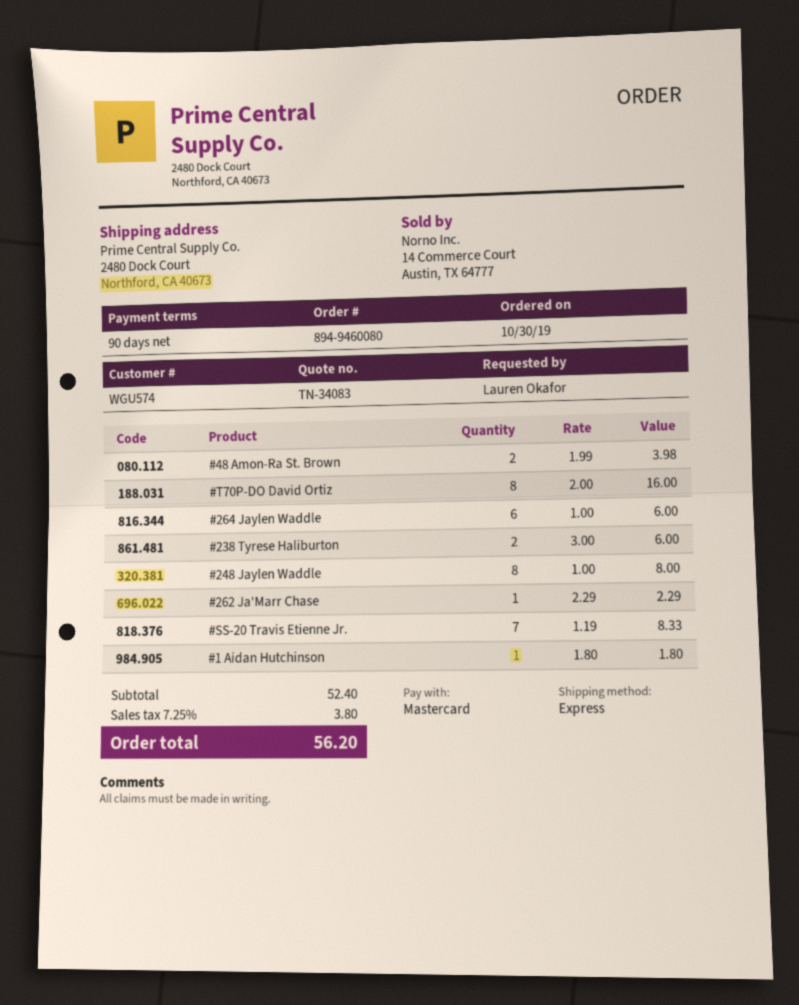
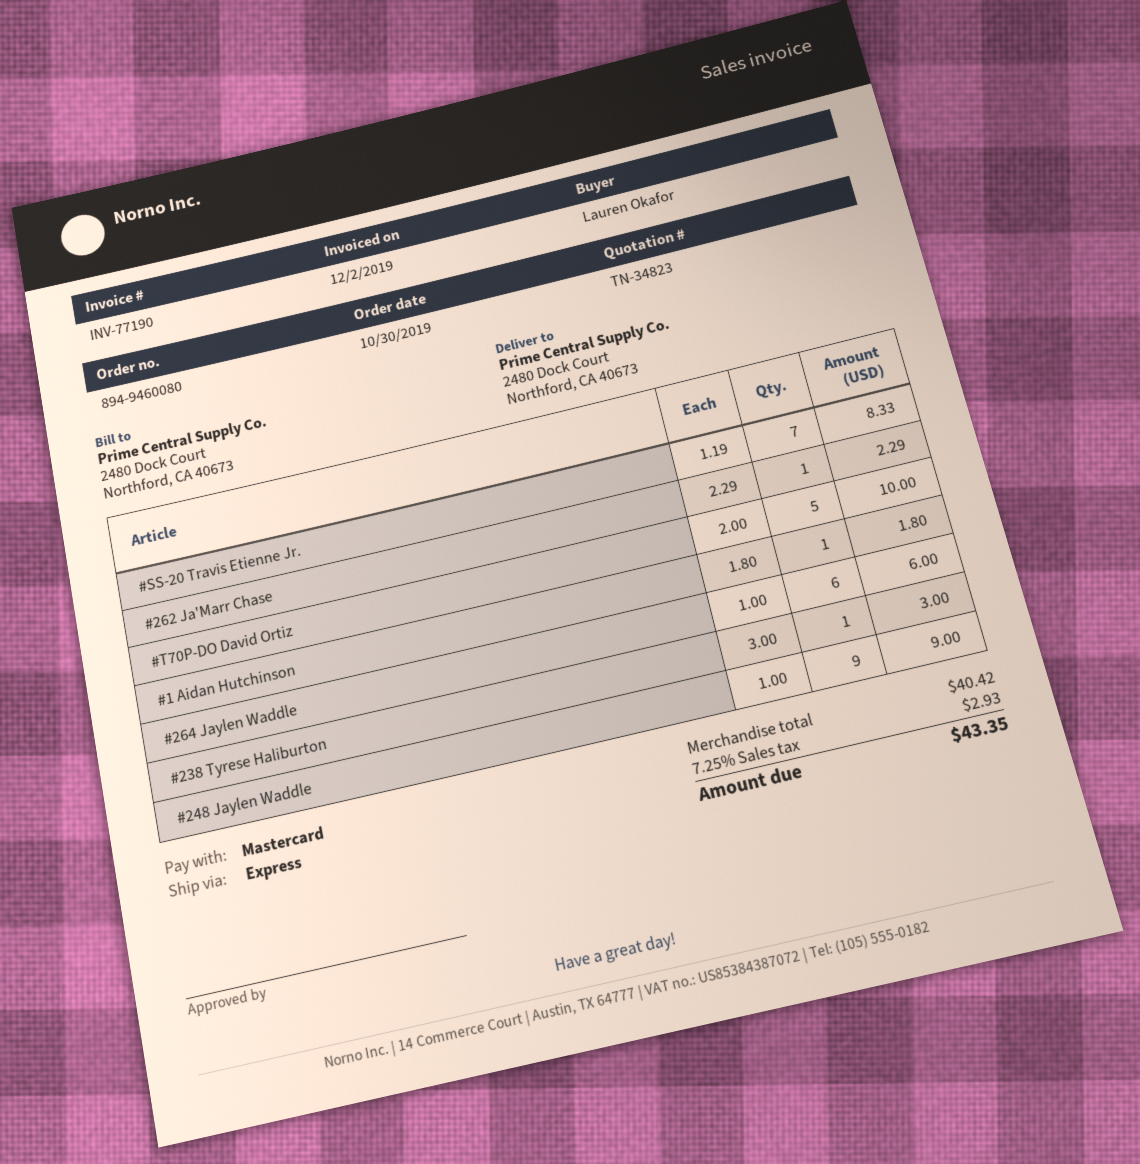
quote number: TN-34083 -> TN-34823
#48 Amon-Ra St. Brown: 2 x 1.99 = 3.98 -> none
#T70P-DO David Ortiz: 8 x 2.00 = 16.00 -> 5 x 2.00 = 10.00
#238 Tyrese Haliburton: 2 x 3.00 = 6.00 -> 1 x 3.00 = 3.00
#248 Jaylen Waddle: 8 x 1.00 = 8.00 -> 9 x 1.00 = 9.00
subtotal: 52.40 -> 40.42
tax: 7.25% = 3.80 -> 7.25% = 2.93
total: 56.20 -> 43.35

